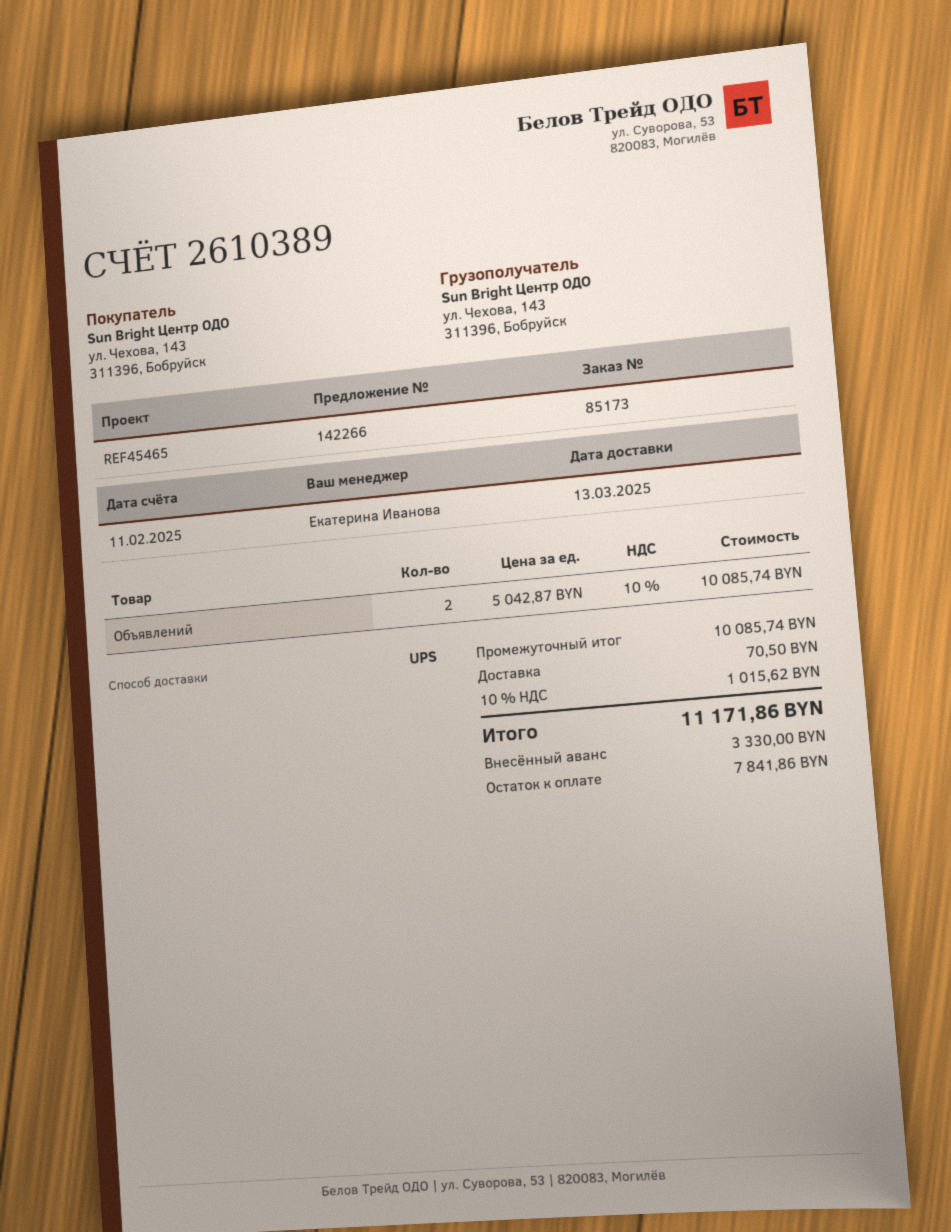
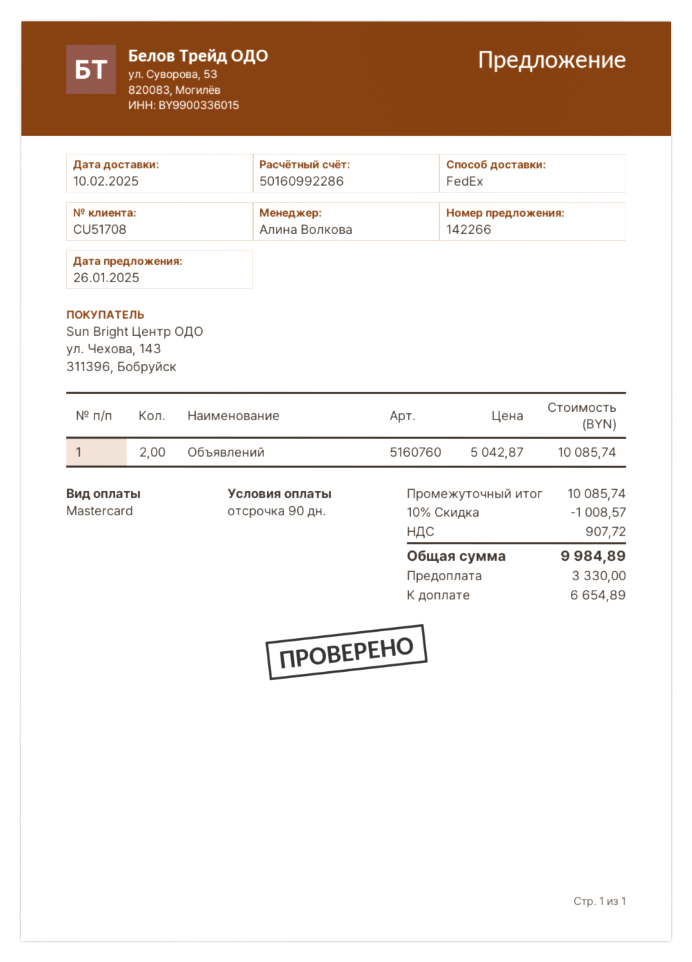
delivery date: 2025-03-13 -> 2025-02-10
sales rep: Екатерина Иванова -> Алина Волкова
shipping method: UPS -> FedEx
discount: none -> 10% = 1008.57
shipping: 70.50 -> none
tax: 1015.62 -> 907.72
total: 11171.86 -> 9984.89
balance: 7841.86 -> 6654.89

